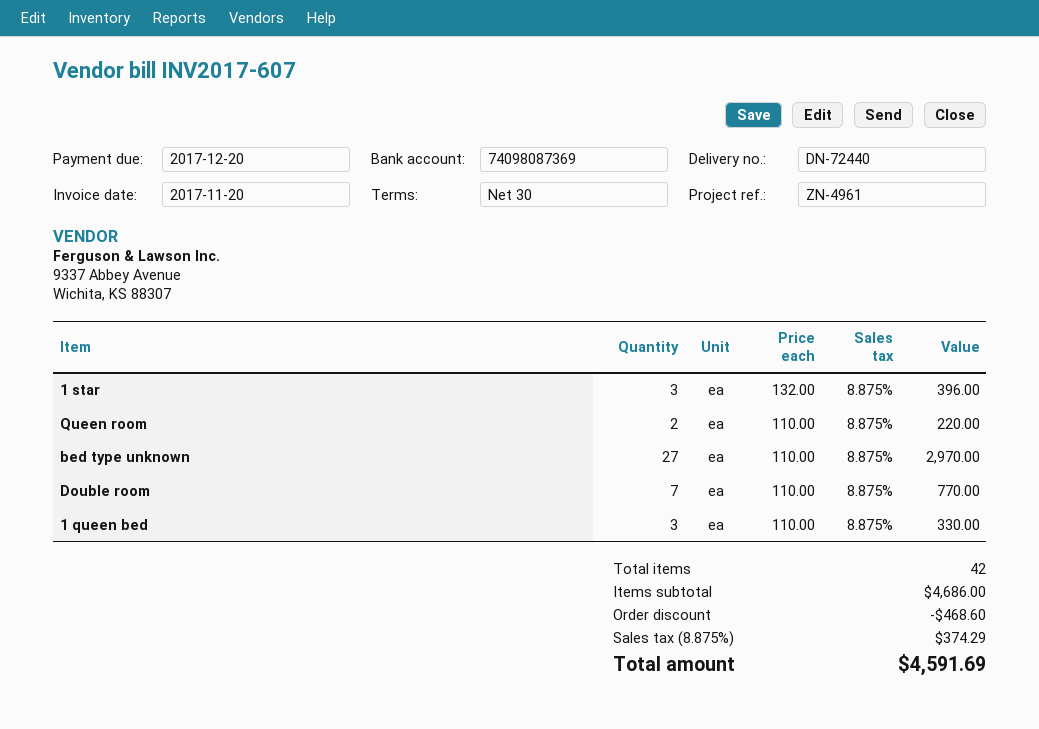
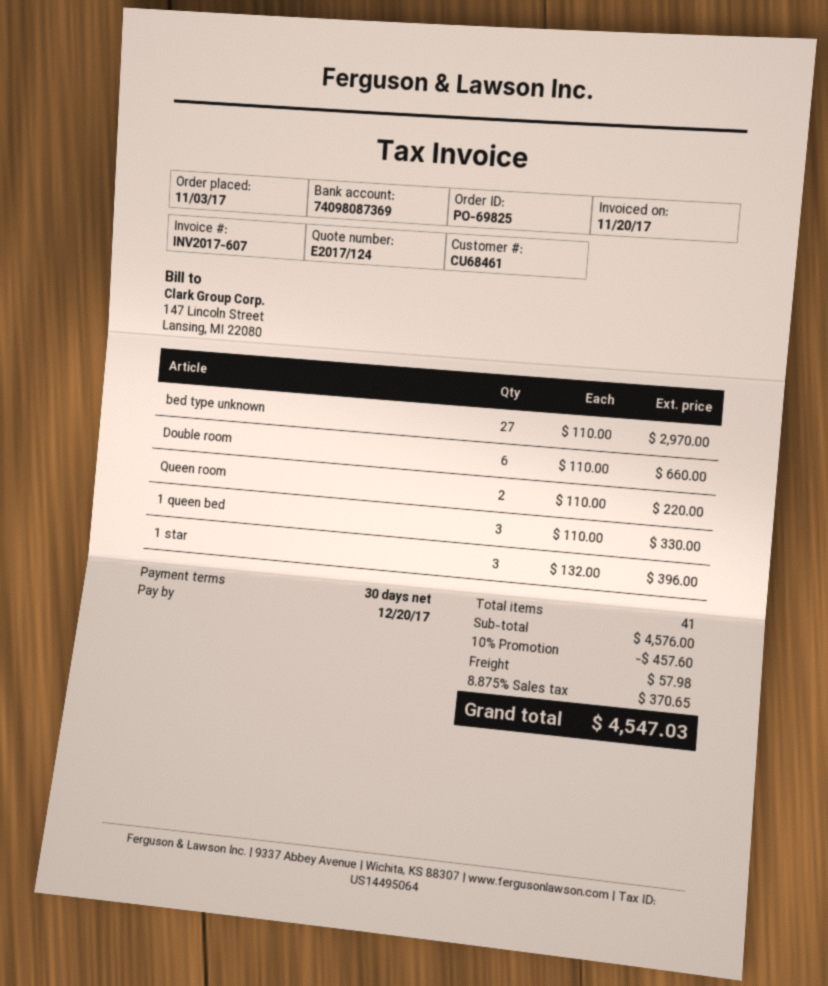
Double room: 7 x 110.00 = 770.00 -> 6 x 110.00 = 660.00
total quantity: 42 -> 41
subtotal: 4686.00 -> 4576.00
discount: 468.60 -> 457.60
shipping: none -> 57.98
tax: 8.875% = 374.29 -> 8.875% = 370.65
total: 4591.69 -> 4547.03

